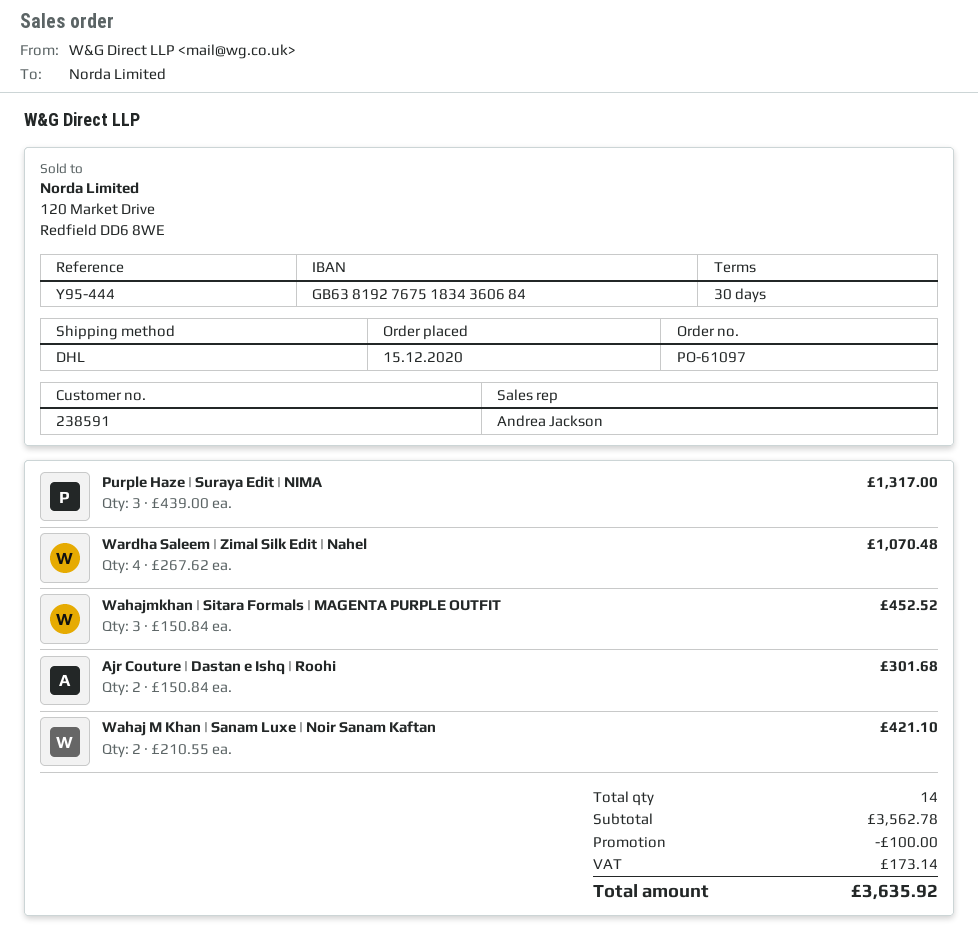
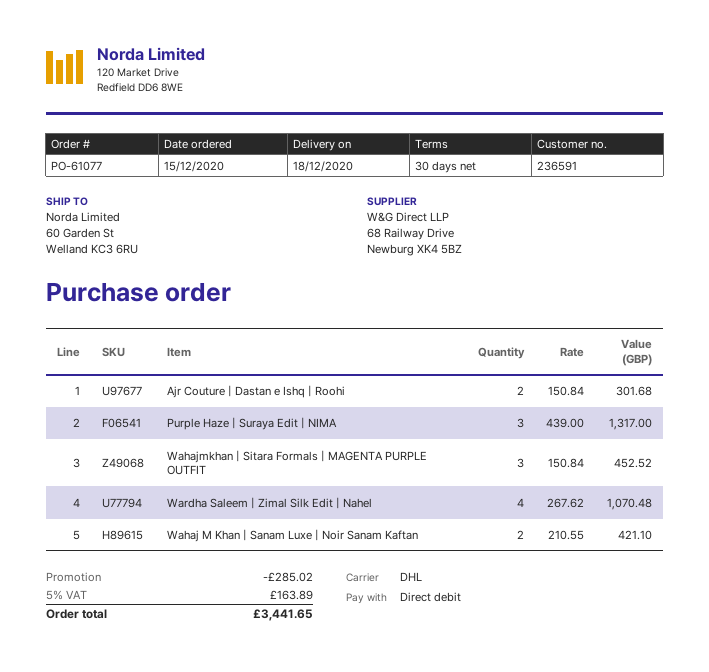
order number: PO-61097 -> PO-61077
customer number: 238591 -> 236591
discount: 100.00 -> 285.02
tax: 173.14 -> 163.89
total: 3635.92 -> 3441.65

